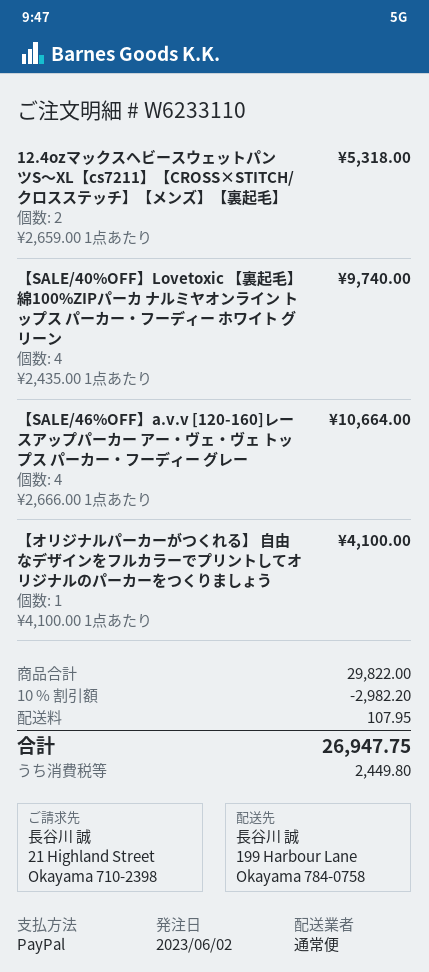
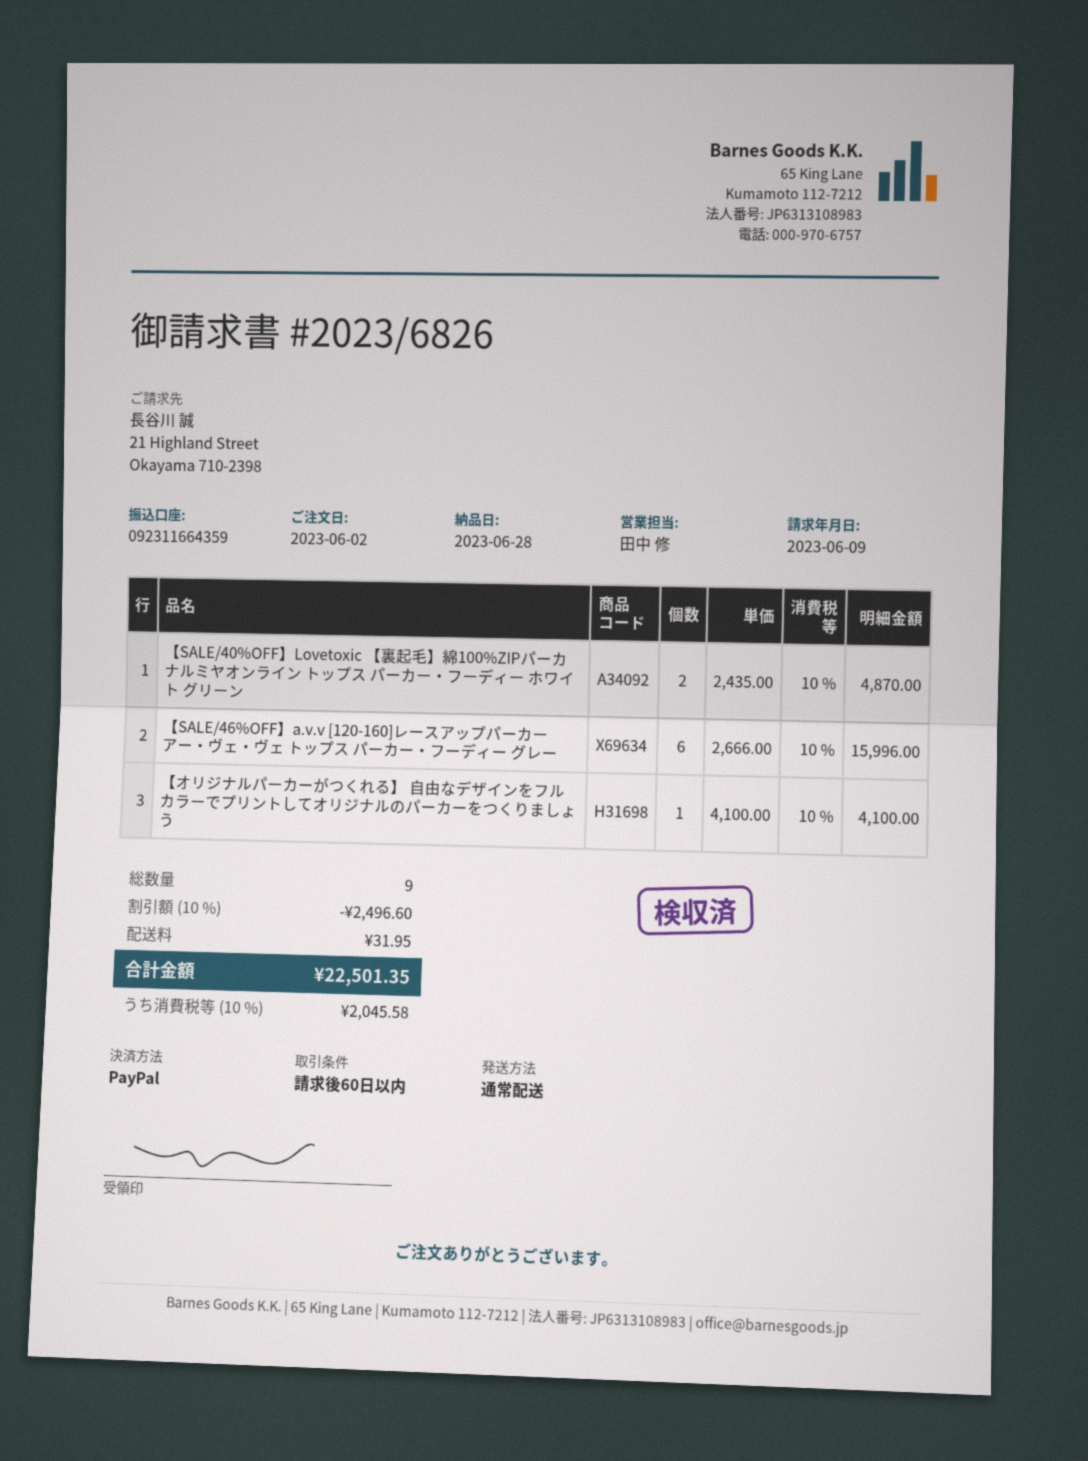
12.4ozマックスヘビースウェットパンツS〜XL【cs7211】【CROSS×STITCH/クロスステッチ】【メンズ】【裏起毛】: 2 x 2659.00 = 5318.00 -> none
【SALE/40%OFF】Lovetoxic 【裏起毛】綿100%ZIPパーカ ナルミヤオンライン トップス パーカー・フーディー ホワイト グリーン: 4 x 2435.00 = 9740.00 -> 2 x 2435.00 = 4870.00
【SALE/46%OFF】a.v.v [120-160]レースアップパーカー アー・ヴェ・ヴェ トップス パーカー・フーディー グレー: 4 x 2666.00 = 10664.00 -> 6 x 2666.00 = 15996.00
discount: 10% = 2982.20 -> 10% = 2496.60
shipping: 107.95 -> 31.95
tax: 2449.80 -> 2045.58
total: 26947.75 -> 22501.35

